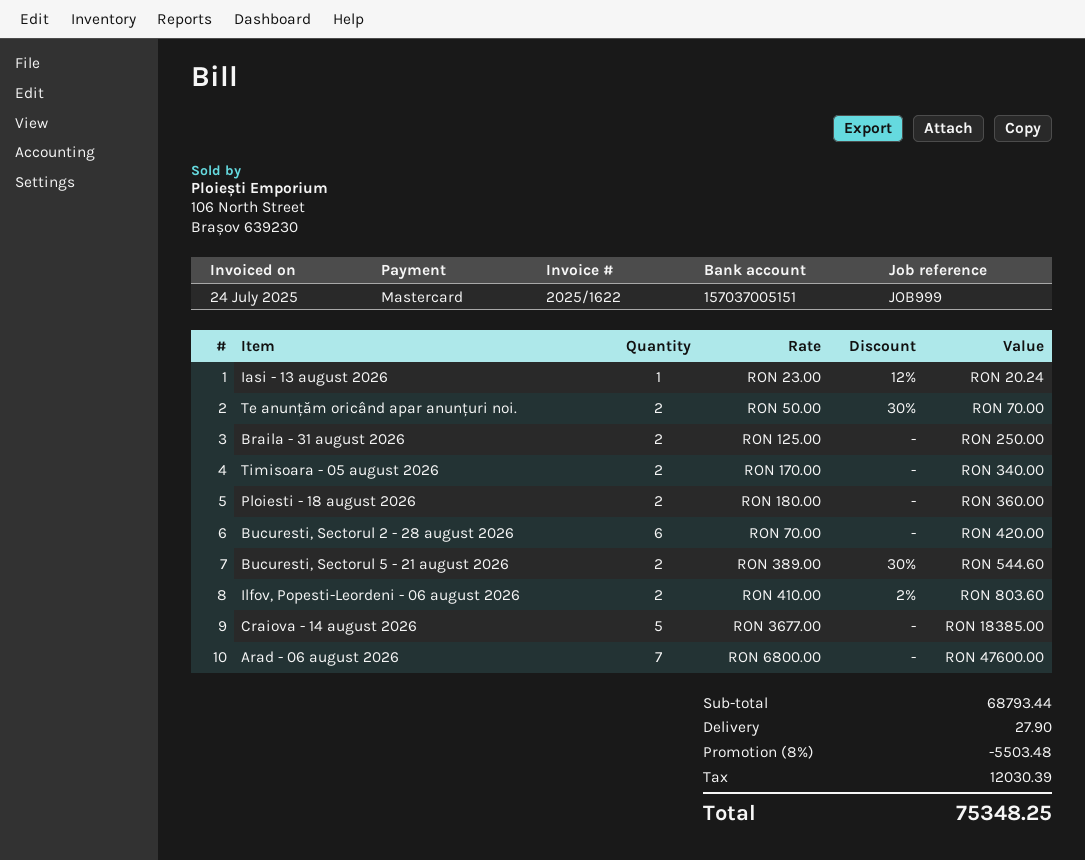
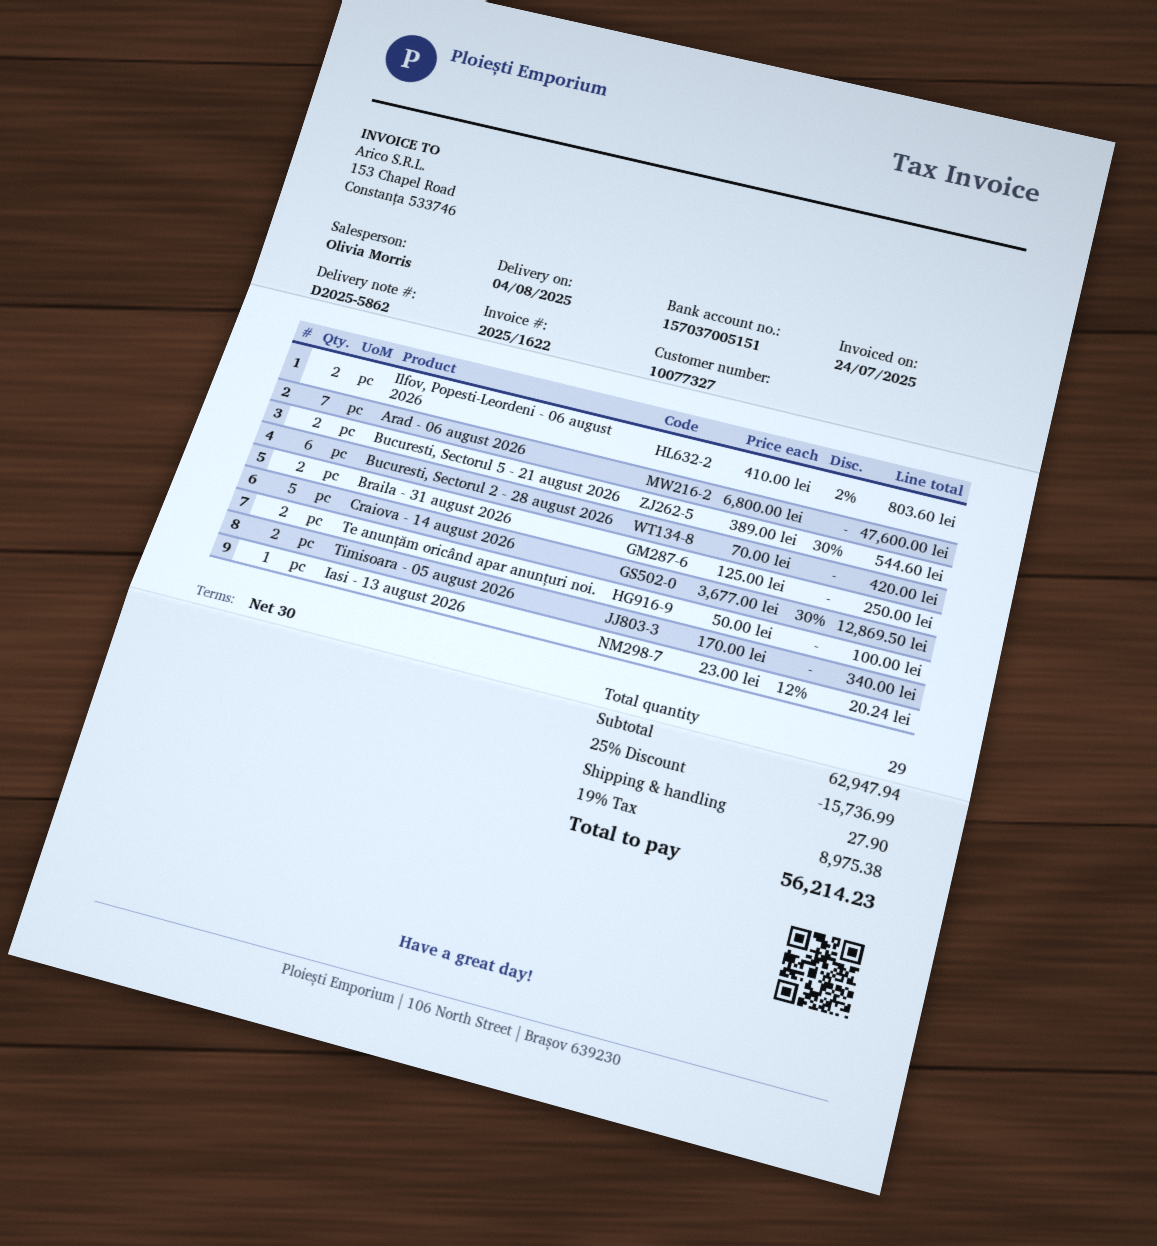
Te anunțăm oricând apar anunțuri noi.: 2 x 50.00 - 30% = 70.00 -> 2 x 50.00 = 100.00
Ploiesti - 18 august 2026: 2 x 180.00 = 360.00 -> none
Craiova - 14 august 2026: 5 x 3677.00 = 18385.00 -> 5 x 3677.00 - 30% = 12869.50
subtotal: 68793.44 -> 62947.94
discount: 8% = 5503.48 -> 25% = 15736.99
tax: 12030.39 -> 8975.38
total: 75348.25 -> 56214.23

